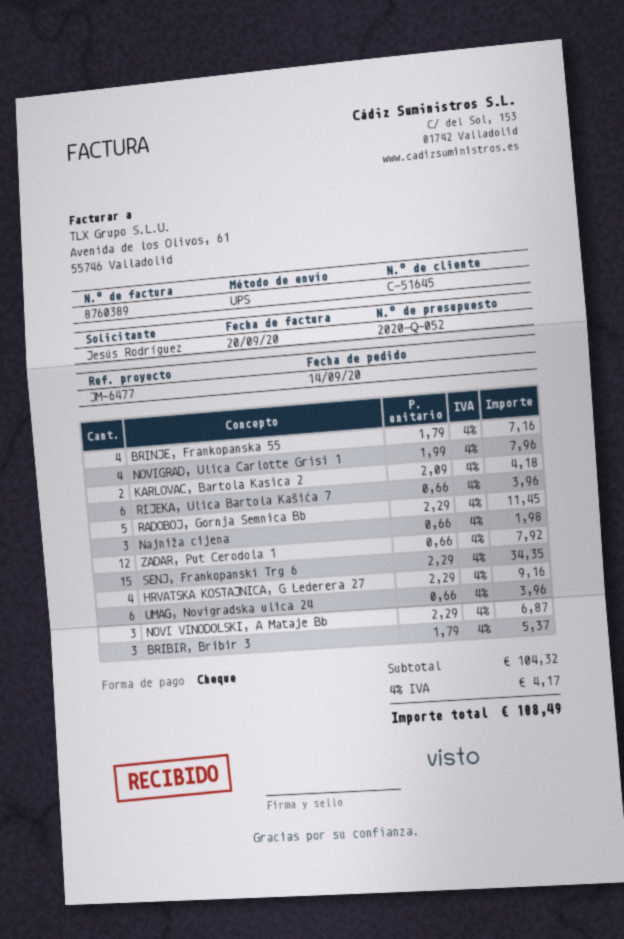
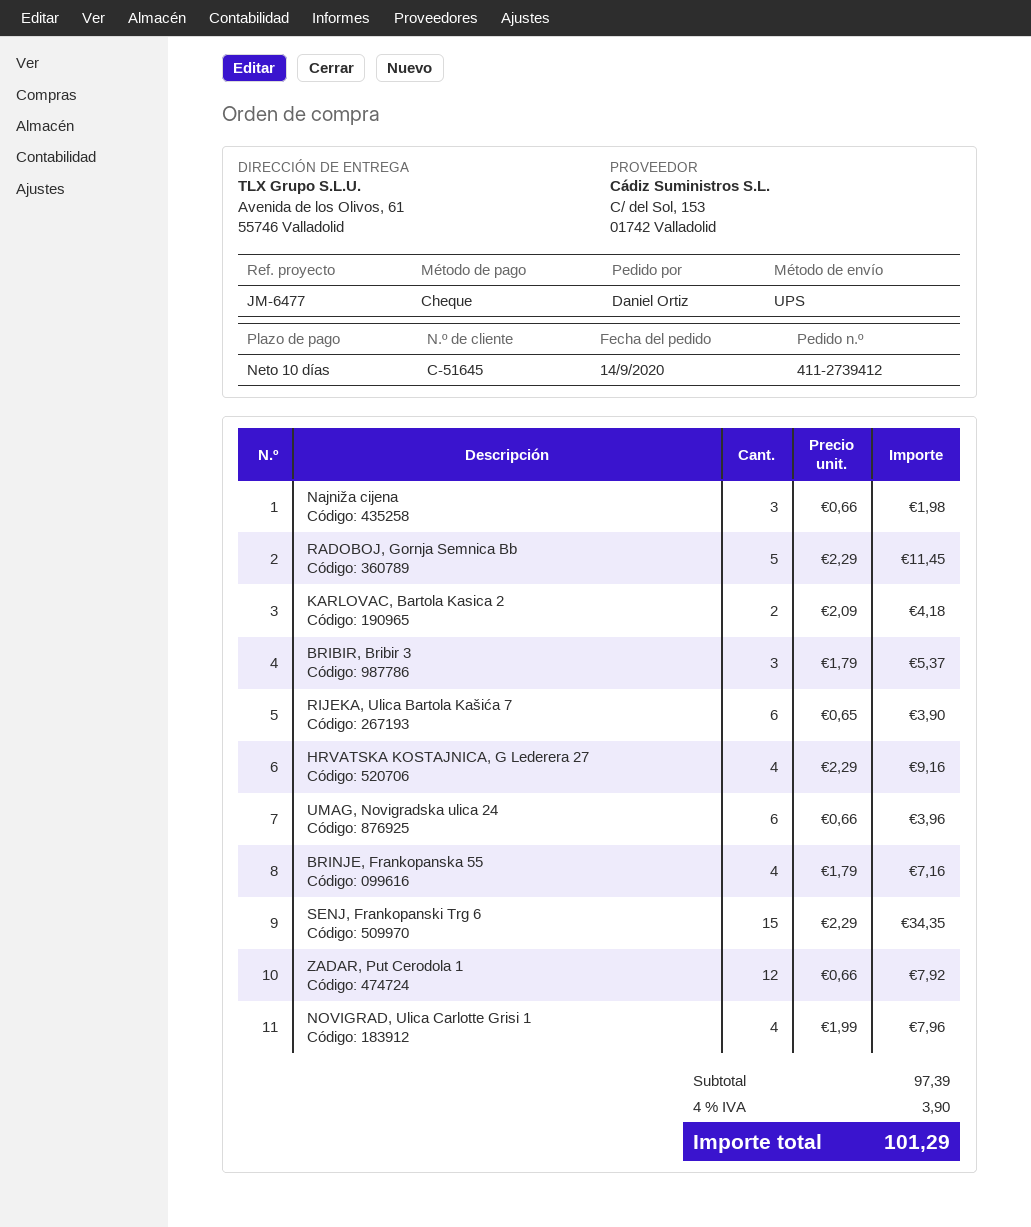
ordered by: Jesús Rodríguez -> Daniel Ortiz
RIJEKA, Ulica Bartola Kašića 7: 6 x 0.66 = 3.96 -> 6 x 0.65 = 3.90
NOVI VINODOLSKI, A Mataje Bb: 3 x 2.29 = 6.87 -> none
subtotal: 104.32 -> 97.39
tax: 4% = 4.17 -> 4% = 3.90
total: 108.49 -> 101.29

